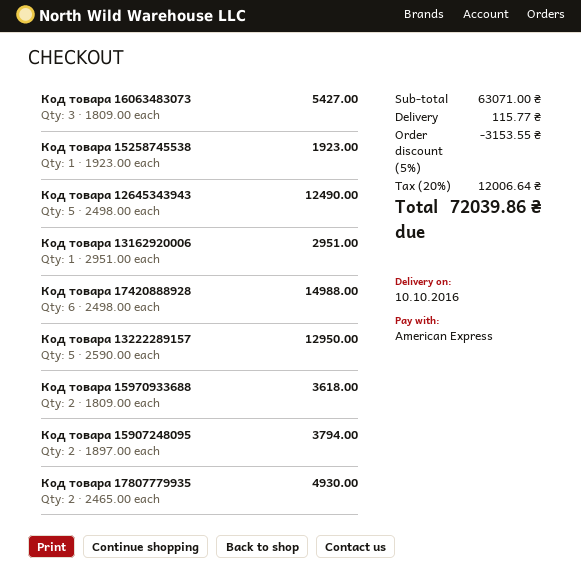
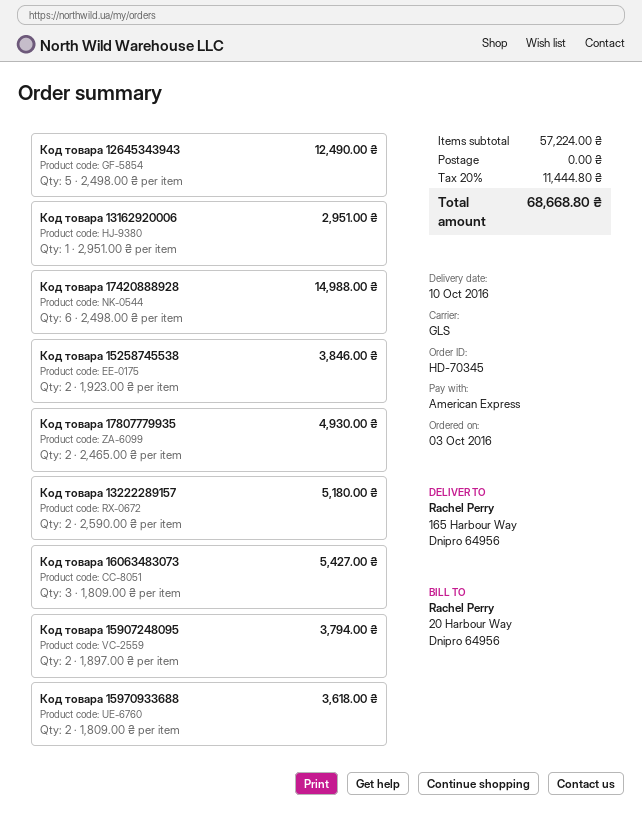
Код товара 15258745538: 1 x 1923.00 = 1923.00 -> 2 x 1923.00 = 3846.00
Код товара 13222289157: 5 x 2590.00 = 12950.00 -> 2 x 2590.00 = 5180.00
subtotal: 63071.00 -> 57224.00
discount: 5% = 3153.55 -> none
shipping: 115.77 -> 0.00
tax: 20% = 12006.64 -> 20% = 11444.80
total: 72039.86 -> 68668.80

